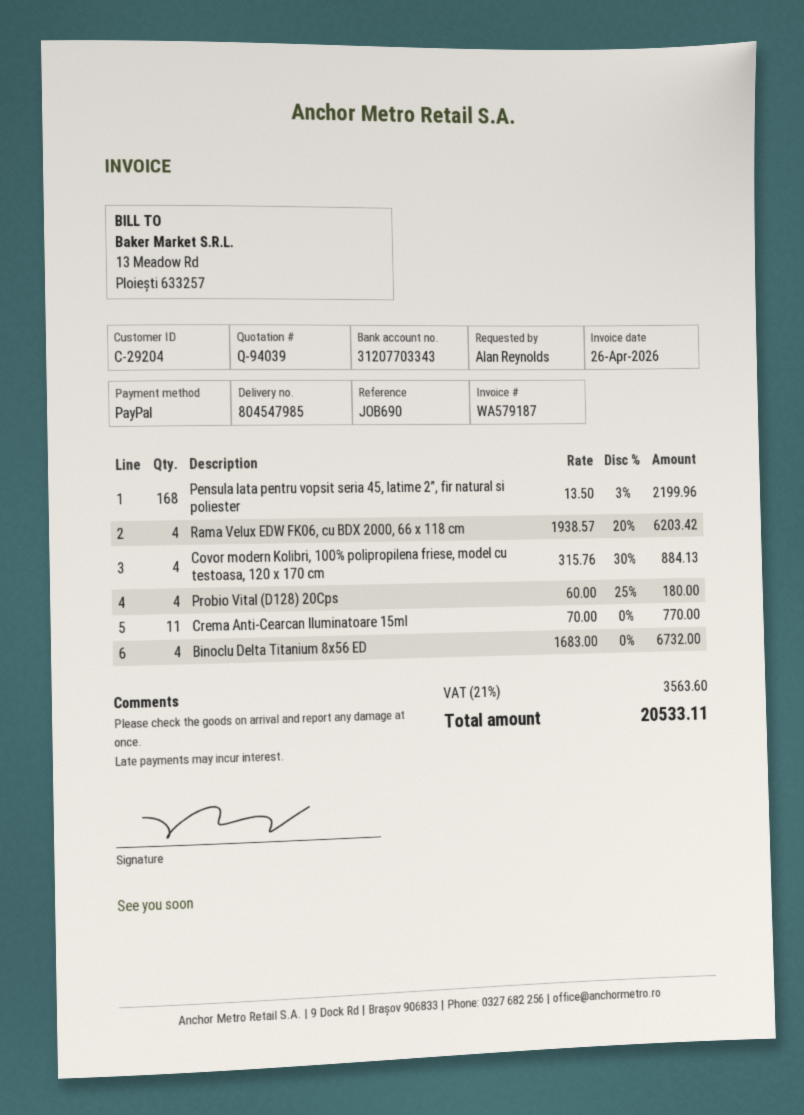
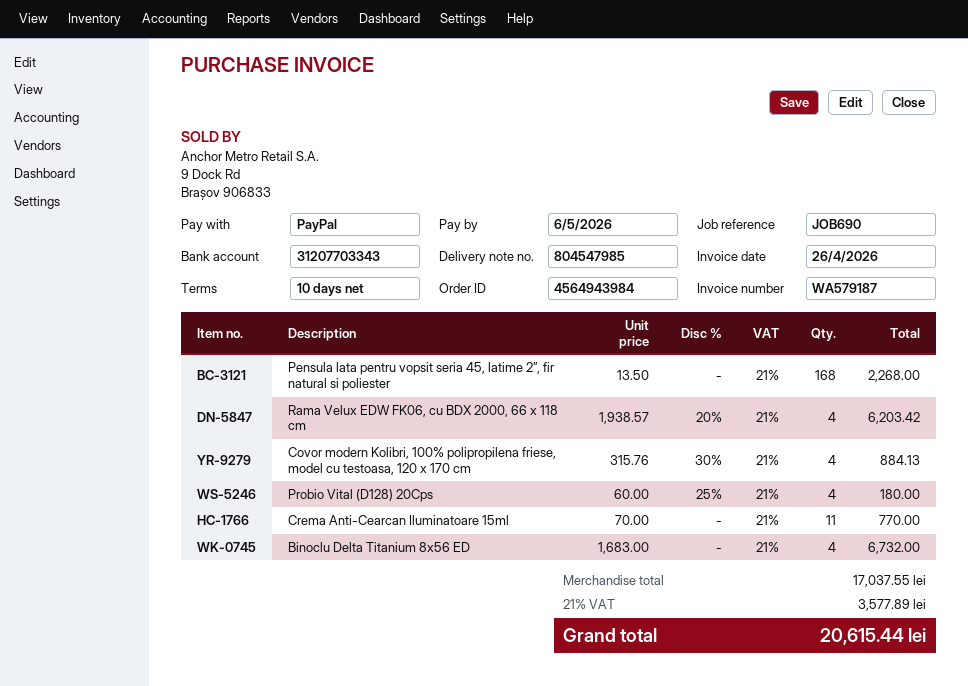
Pensula lata pentru vopsit seria 45, latime 2”, fir natural si poliester: 168 x 13.50 - 3% = 2199.96 -> 168 x 13.50 = 2268.00
tax: 21% = 3563.60 -> 21% = 3577.89
total: 20533.11 -> 20615.44

